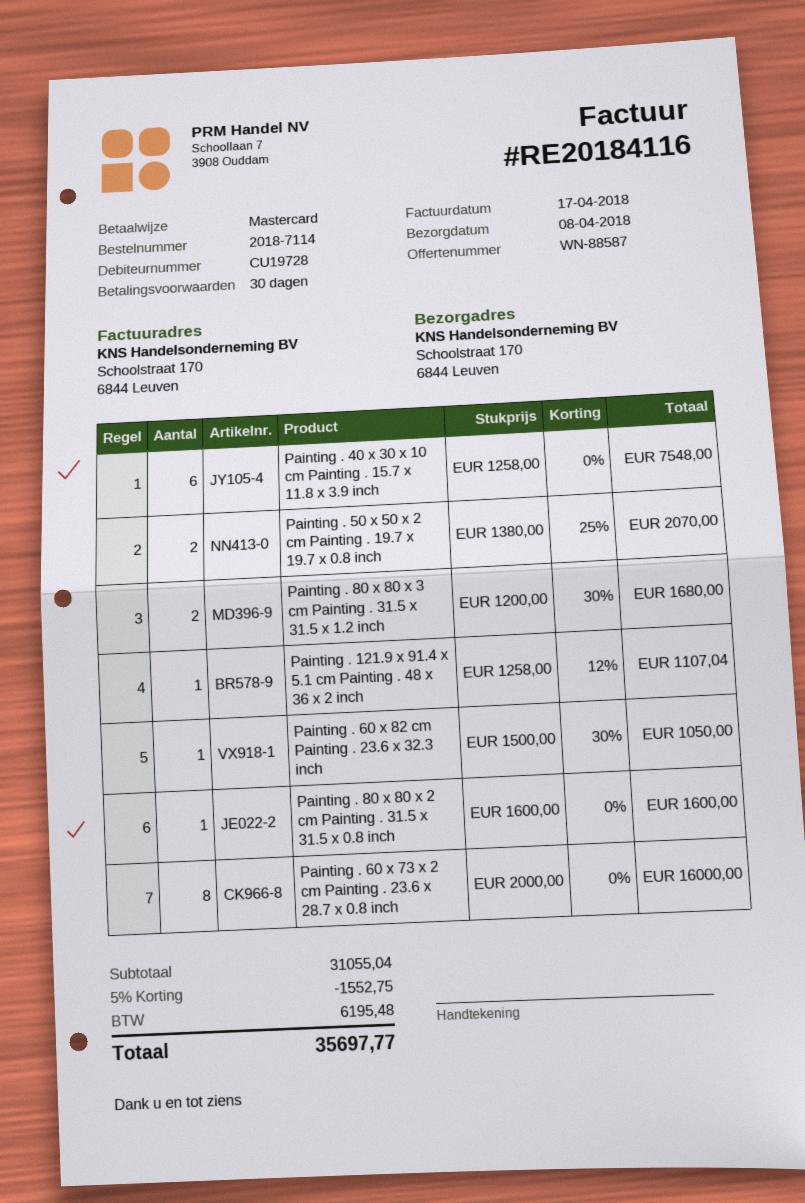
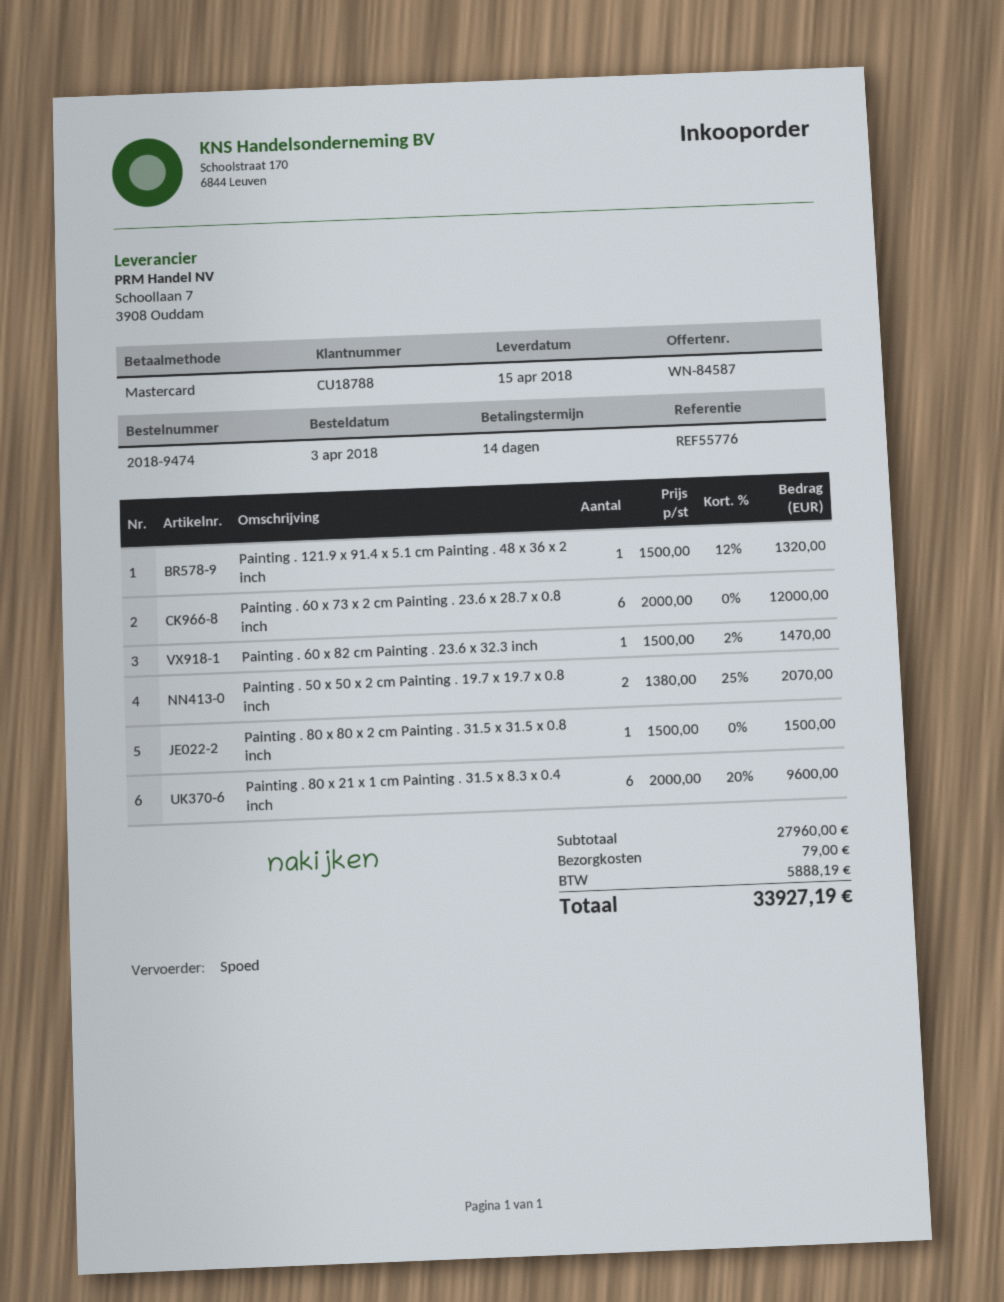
quote number: WN-88587 -> WN-84587
order number: 2018-7114 -> 2018-9474
delivery date: 2018-04-08 -> 2018-04-15
payment terms: 30 days -> 14 days
customer number: CU19728 -> CU18788
Painting . 40 x 30 x 10 cm Painting . 15.7 x 11.8 x 3.9 inch: 6 x 1258.00 = 7548.00 -> none
Painting . 80 x 80 x 3 cm Painting . 31.5 x 31.5 x 1.2 inch: 2 x 1200.00 - 30% = 1680.00 -> none
Painting . 121.9 x 91.4 x 5.1 cm Painting . 48 x 36 x 2 inch: 1 x 1258.00 - 12% = 1107.04 -> 1 x 1500.00 - 12% = 1320.00
Painting . 60 x 82 cm Painting . 23.6 x 32.3 inch: 1 x 1500.00 - 30% = 1050.00 -> 1 x 1500.00 - 2% = 1470.00
Painting . 80 x 80 x 2 cm Painting . 31.5 x 31.5 x 0.8 inch: 1 x 1600.00 = 1600.00 -> 1 x 1500.00 = 1500.00
Painting . 60 x 73 x 2 cm Painting . 23.6 x 28.7 x 0.8 inch: 8 x 2000.00 = 16000.00 -> 6 x 2000.00 = 12000.00
Painting . 80 x 21 x 1 cm Painting . 31.5 x 8.3 x 0.4 inch: none -> 6 x 2000.00 - 20% = 9600.00
subtotal: 31055.04 -> 27960.00
discount: 5% = 1552.75 -> none
shipping: none -> 79.00
tax: 6195.48 -> 5888.19
total: 35697.77 -> 33927.19

